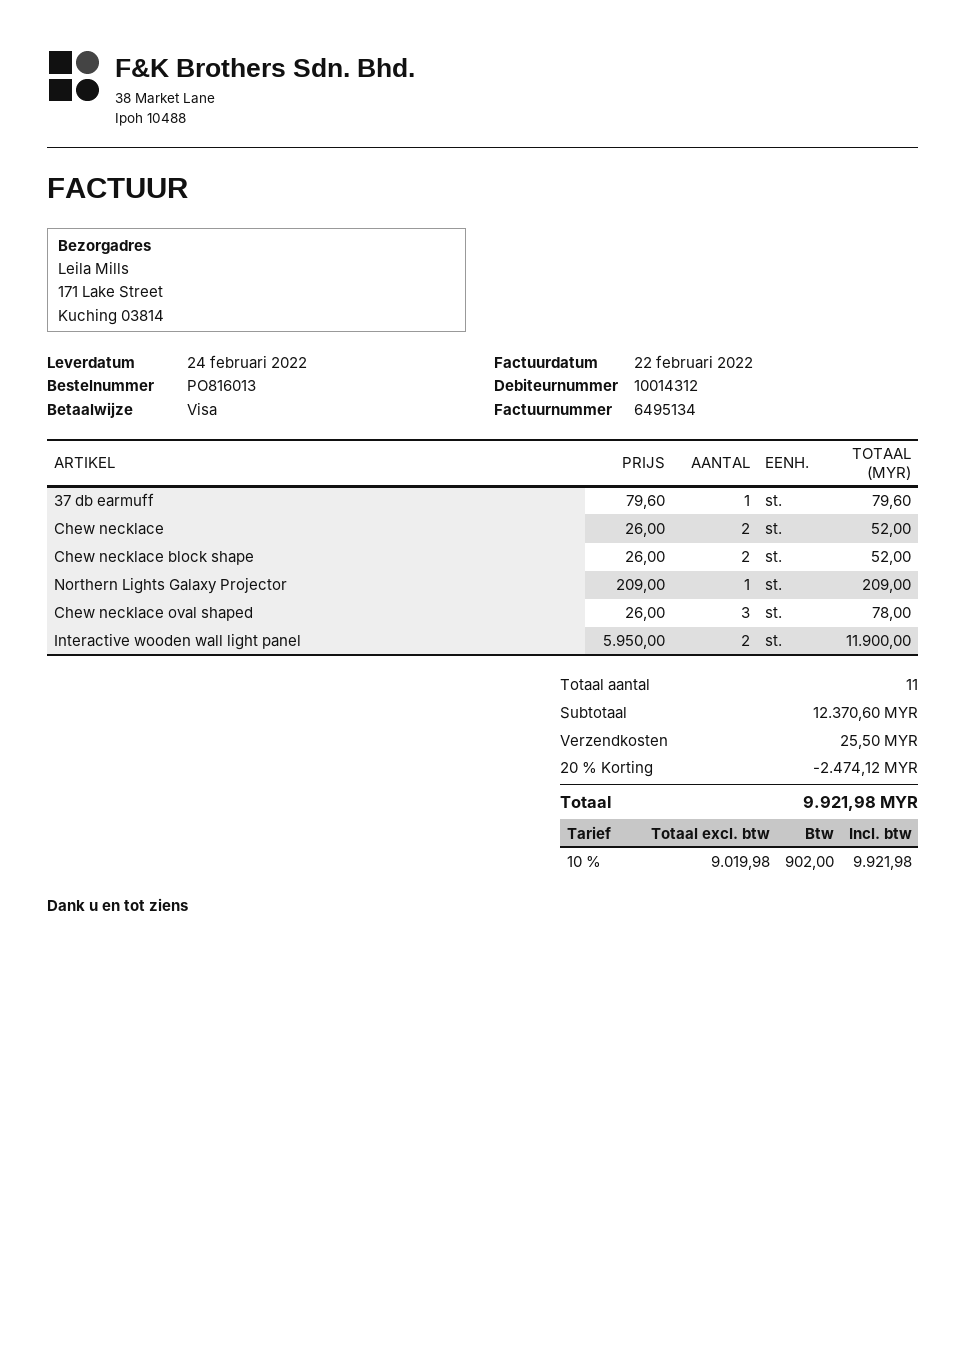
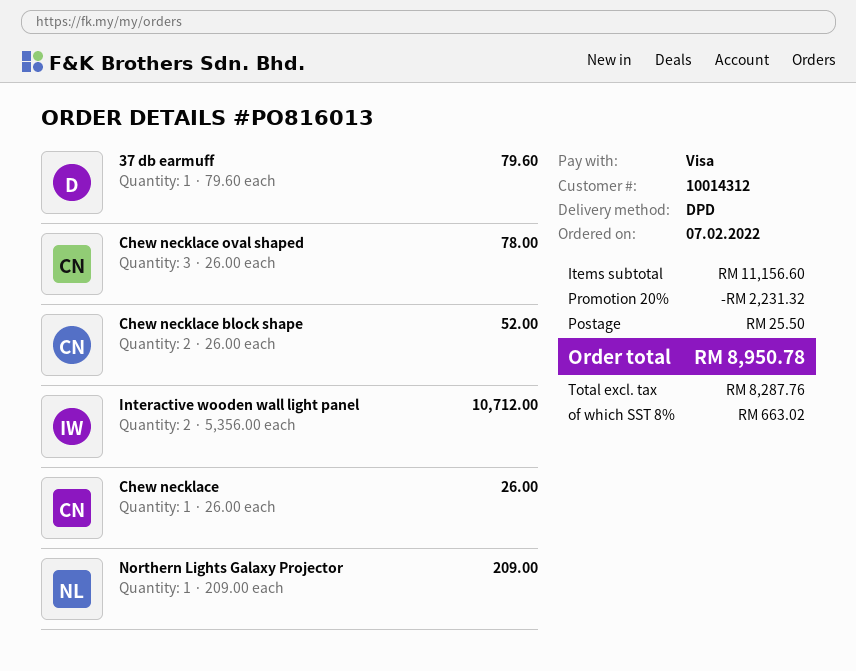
Chew necklace: 2 x 26.00 = 52.00 -> 1 x 26.00 = 26.00
Interactive wooden wall light panel: 2 x 5950.00 = 11900.00 -> 2 x 5356.00 = 10712.00
subtotal: 12370.60 -> 11156.60
discount: 20% = 2474.12 -> 20% = 2231.32
net: 9019.98 -> 8287.76
tax: 10% = 902.00 -> 8% = 663.02
total: 9921.98 -> 8950.78

